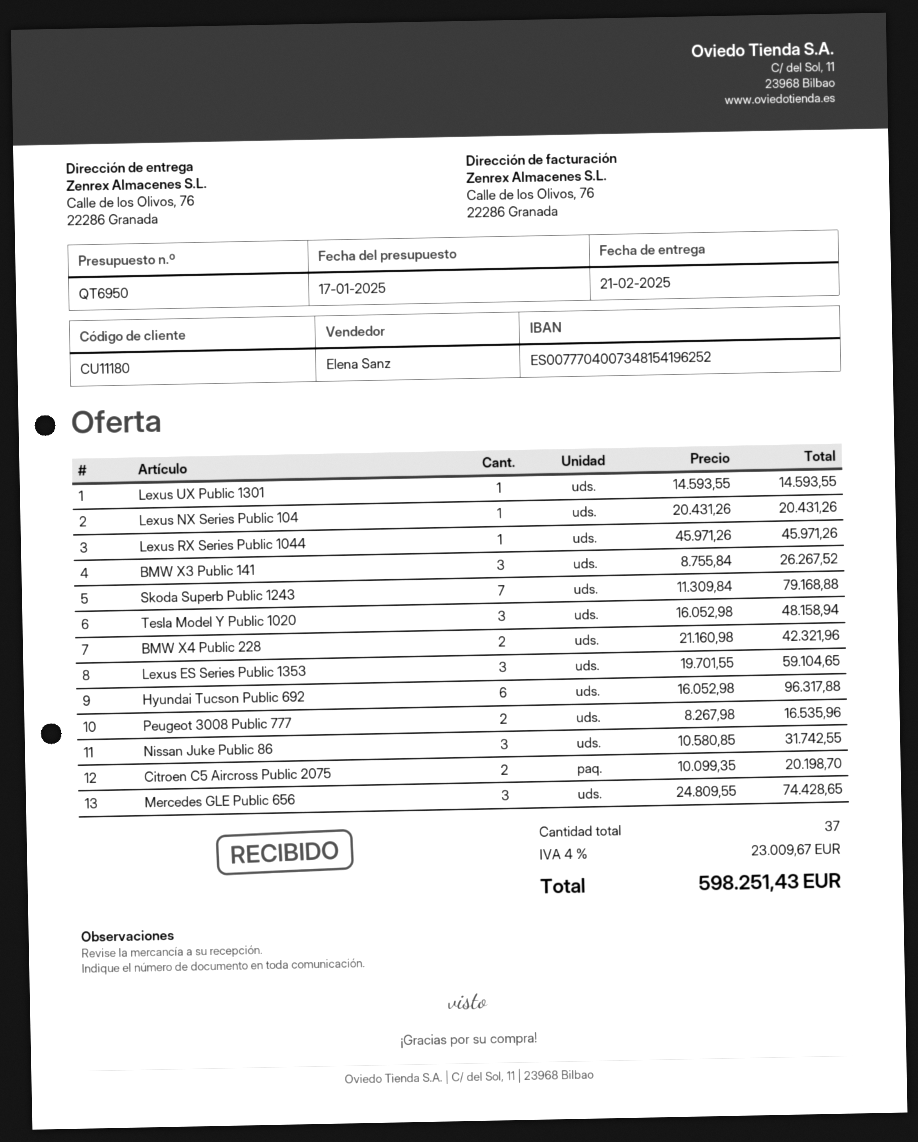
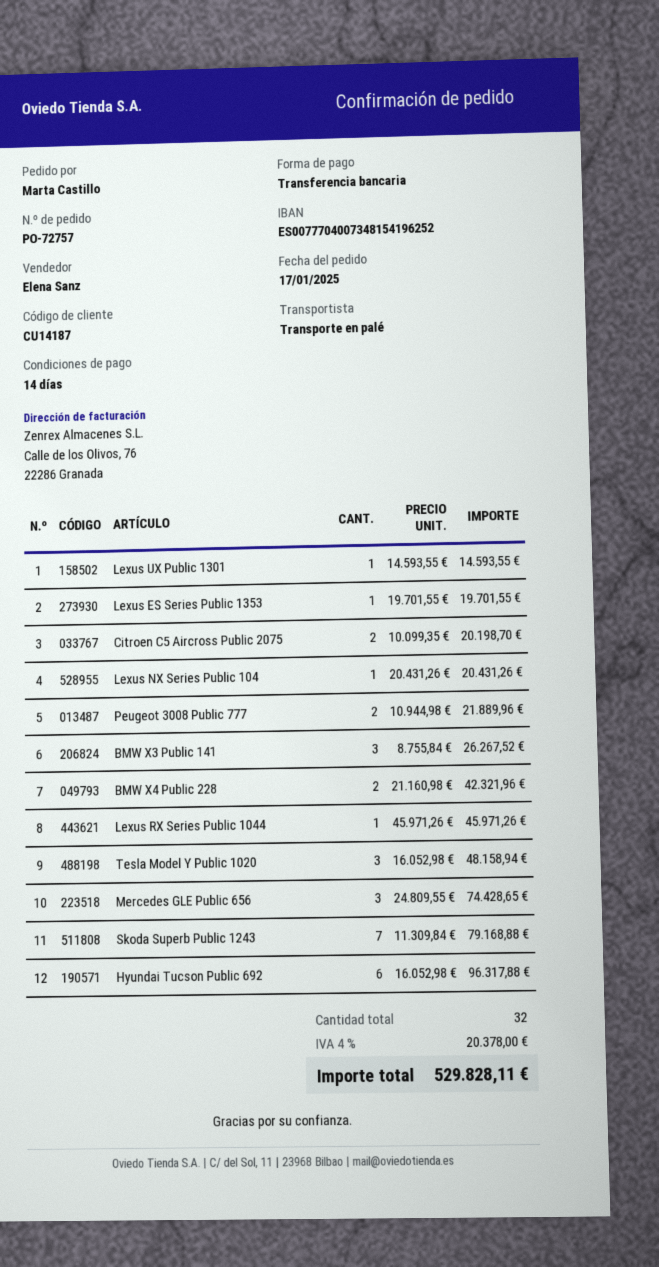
customer number: CU11180 -> CU14187
Lexus ES Series Public 1353: 3 x 19701.55 = 59104.65 -> 1 x 19701.55 = 19701.55
Peugeot 3008 Public 777: 2 x 8267.98 = 16535.96 -> 2 x 10944.98 = 21889.96
Nissan Juke Public 86: 3 x 10580.85 = 31742.55 -> none
total quantity: 37 -> 32
tax: 4% = 23009.67 -> 4% = 20378.00
total: 598251.43 -> 529828.11

